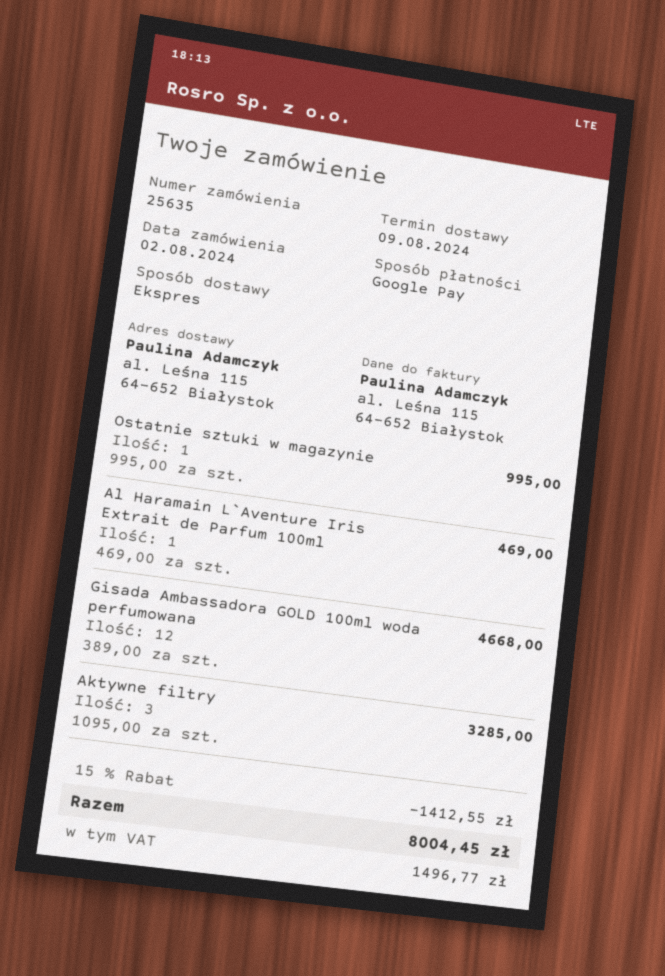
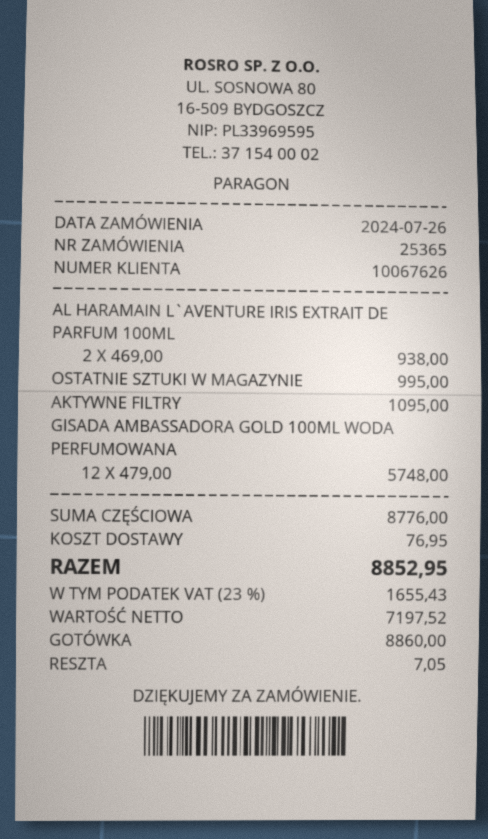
order number: 25635 -> 25365
order date: 2024-08-02 -> 2024-07-26
payment method: Google Pay -> cash
Al Haramain L`Aventure Iris Extrait de Parfum 100ml: 1 x 469.00 = 469.00 -> 2 x 469.00 = 938.00
Gisada Ambassadora GOLD 100ml woda perfumowana: 12 x 389.00 = 4668.00 -> 12 x 479.00 = 5748.00
Aktywne filtry: 3 x 1095.00 = 3285.00 -> 1 x 1095.00 = 1095.00
discount: 15% = 1412.55 -> none
shipping: none -> 76.95
tax: 1496.77 -> 1655.43
total: 8004.45 -> 8852.95

